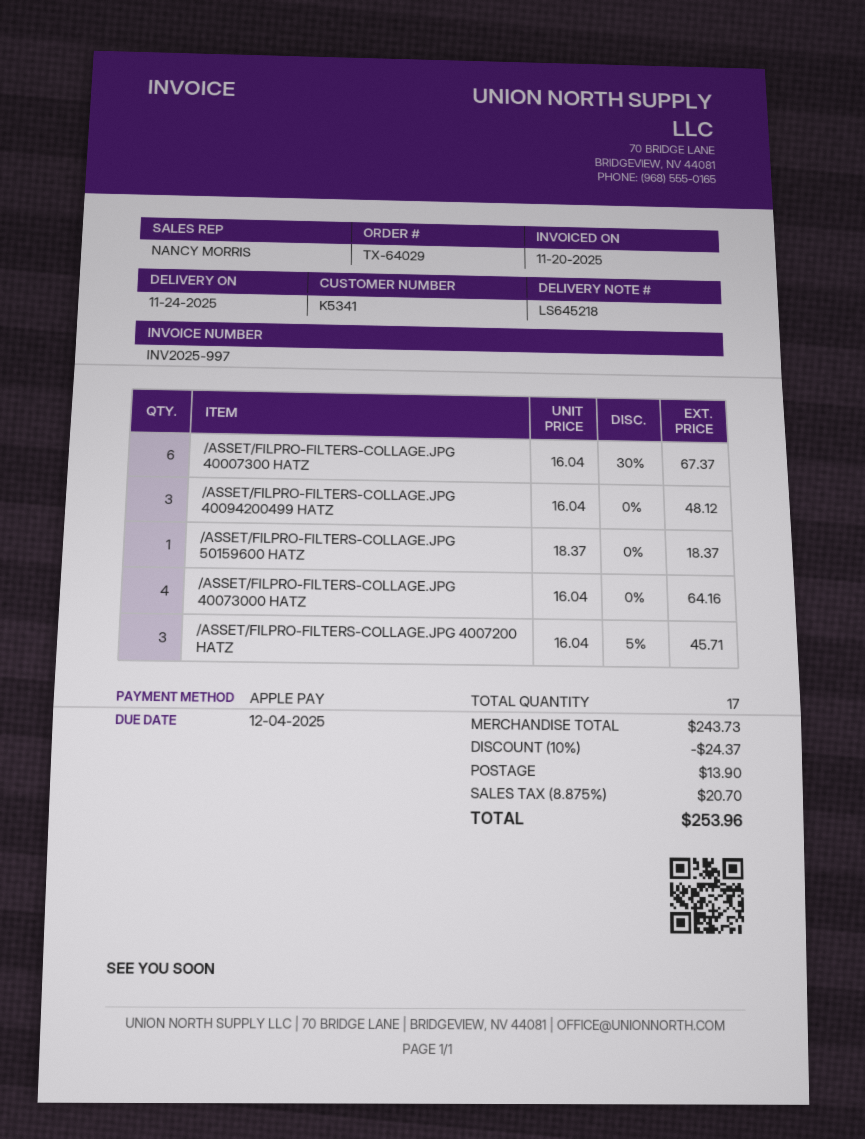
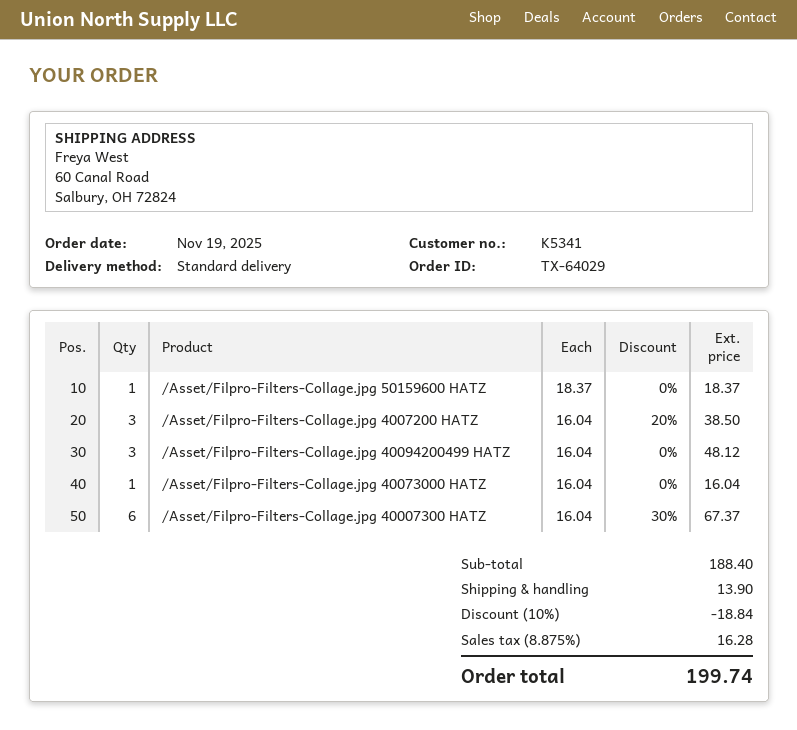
/ASSET/FILPRO-FILTERS-COLLAGE.JPG 40073000 HATZ: 4 x 16.04 = 64.16 -> 1 x 16.04 = 16.04
/ASSET/FILPRO-FILTERS-COLLAGE.JPG 4007200 HATZ: 3 x 16.04 - 5% = 45.71 -> 3 x 16.04 - 20% = 38.50
subtotal: 243.73 -> 188.40
discount: 10% = 24.37 -> 10% = 18.84
tax: 8.875% = 20.70 -> 8.875% = 16.28
total: 253.96 -> 199.74

